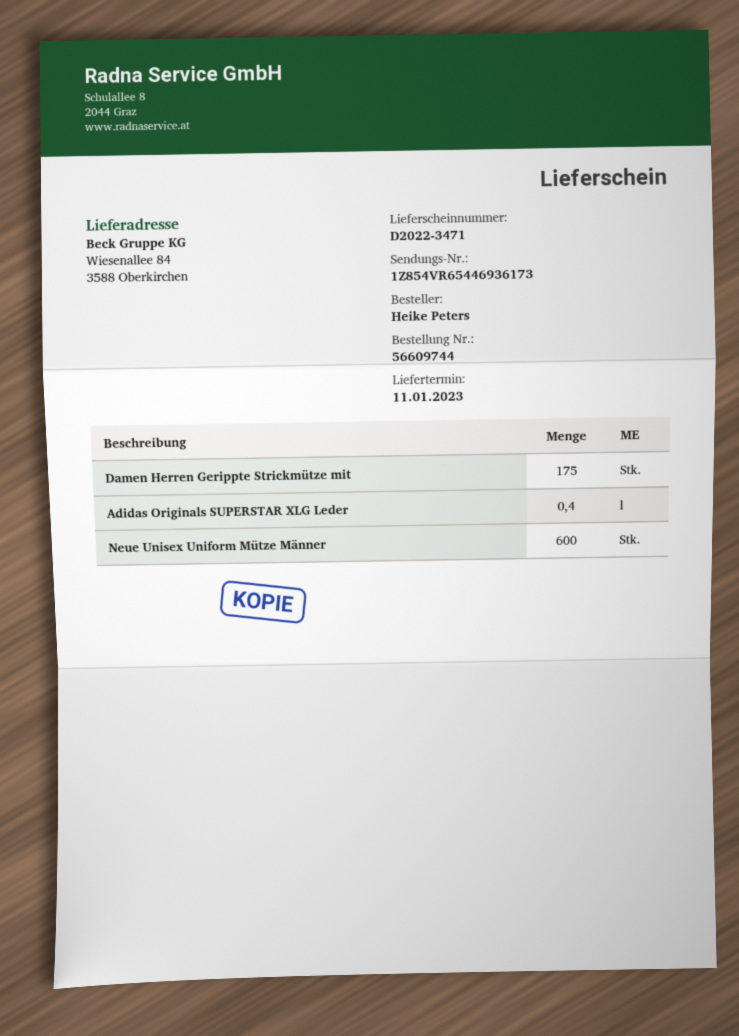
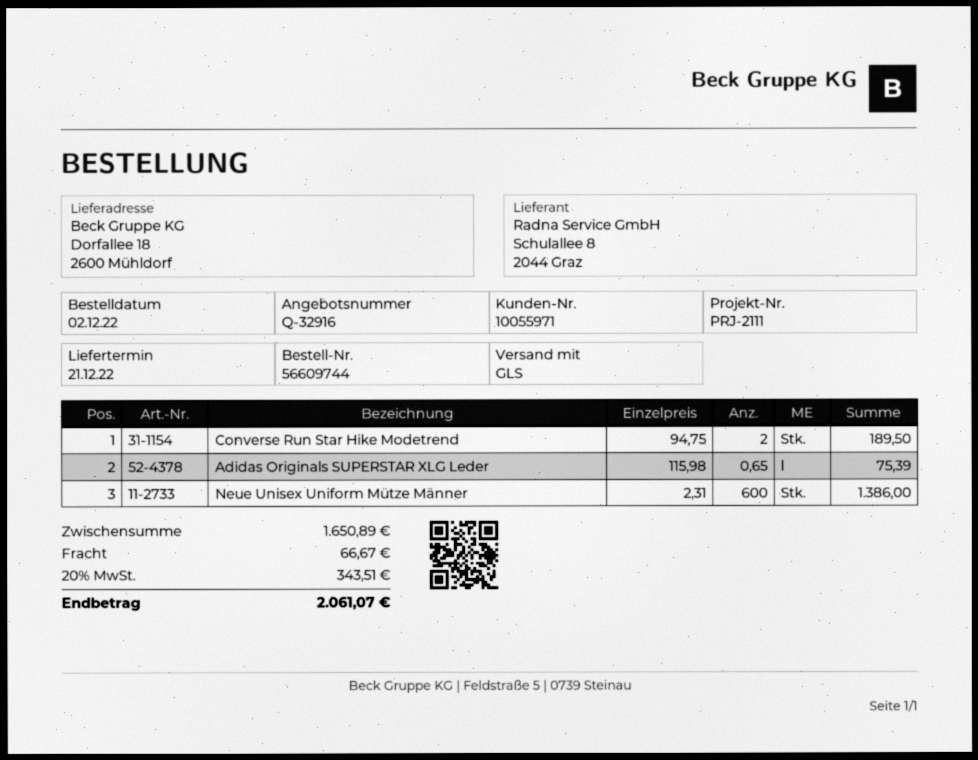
delivery date: 2023-01-11 -> 2022-12-21
ship to: Wiesenallee 84, 3588 Oberkirchen -> Dorfallee 18, 2600 Mühldorf
Damen Herren Gerippte Strickmütze mit: 175 -> none
Adidas Originals SUPERSTAR XLG Leder: 0.4 -> 0.65
Converse Run Star Hike Modetrend: none -> 2

